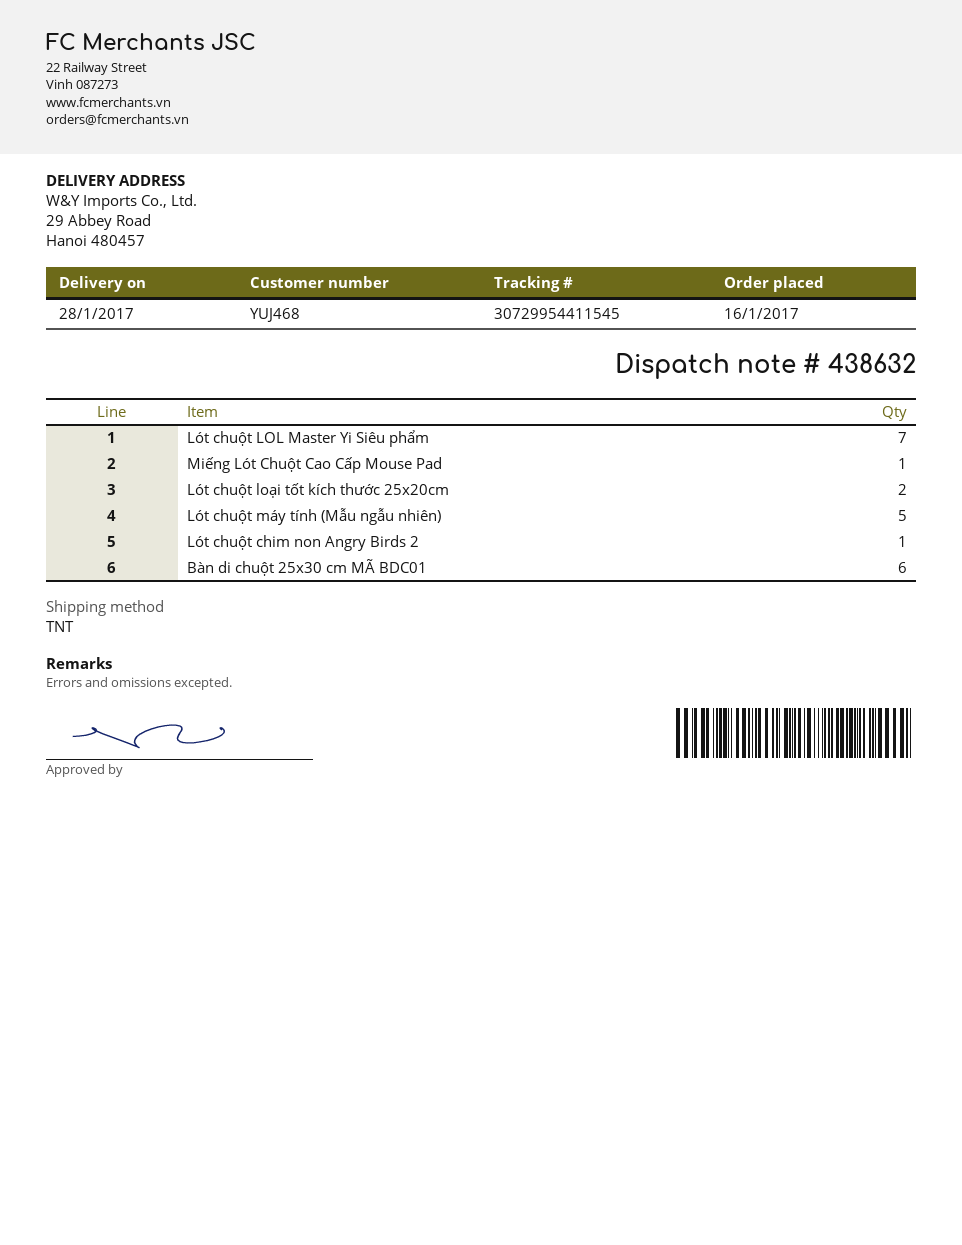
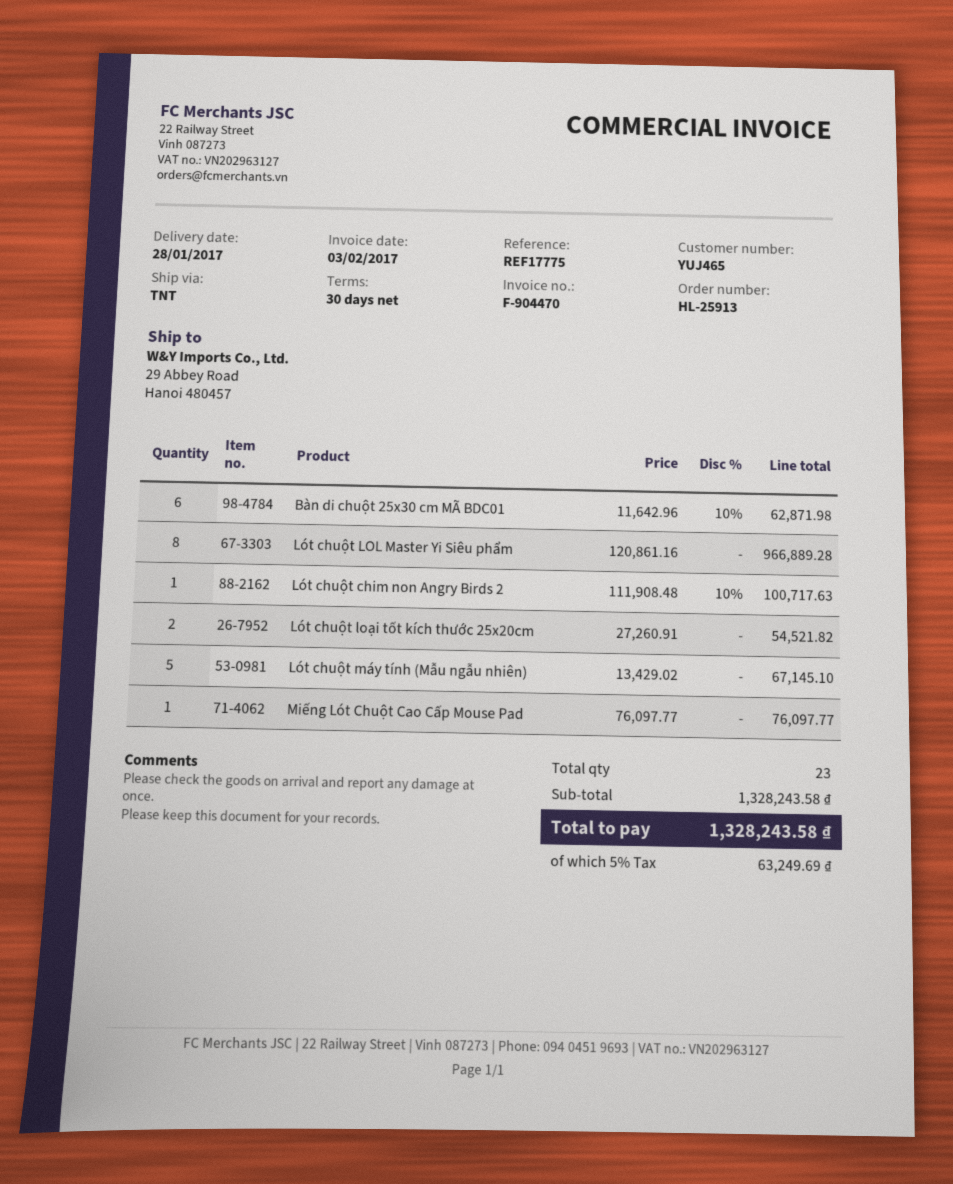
customer number: YUJ468 -> YUJ465
Lót chuột LOL Master Yi Siêu phẩm: 7 -> 8

